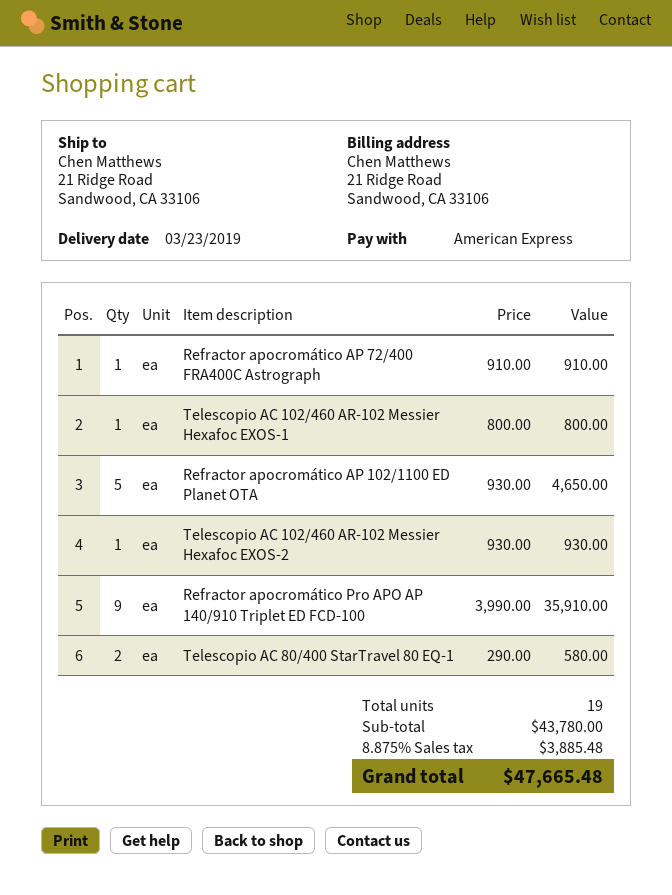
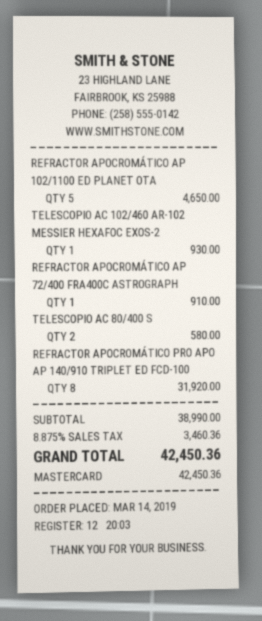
payment method: American Express -> Mastercard
Telescopio AC 102/460 AR-102 Messier Hexafoc EXOS-1: 1 for 800.00 -> none
Refractor apocromático Pro APO AP 140/910 Triplet ED FCD-100: 9 for 35910.00 -> 8 for 31920.00
subtotal: 43780.00 -> 38990.00
tax: 8.875% = 3885.48 -> 8.875% = 3460.36
total: 47665.48 -> 42450.36

